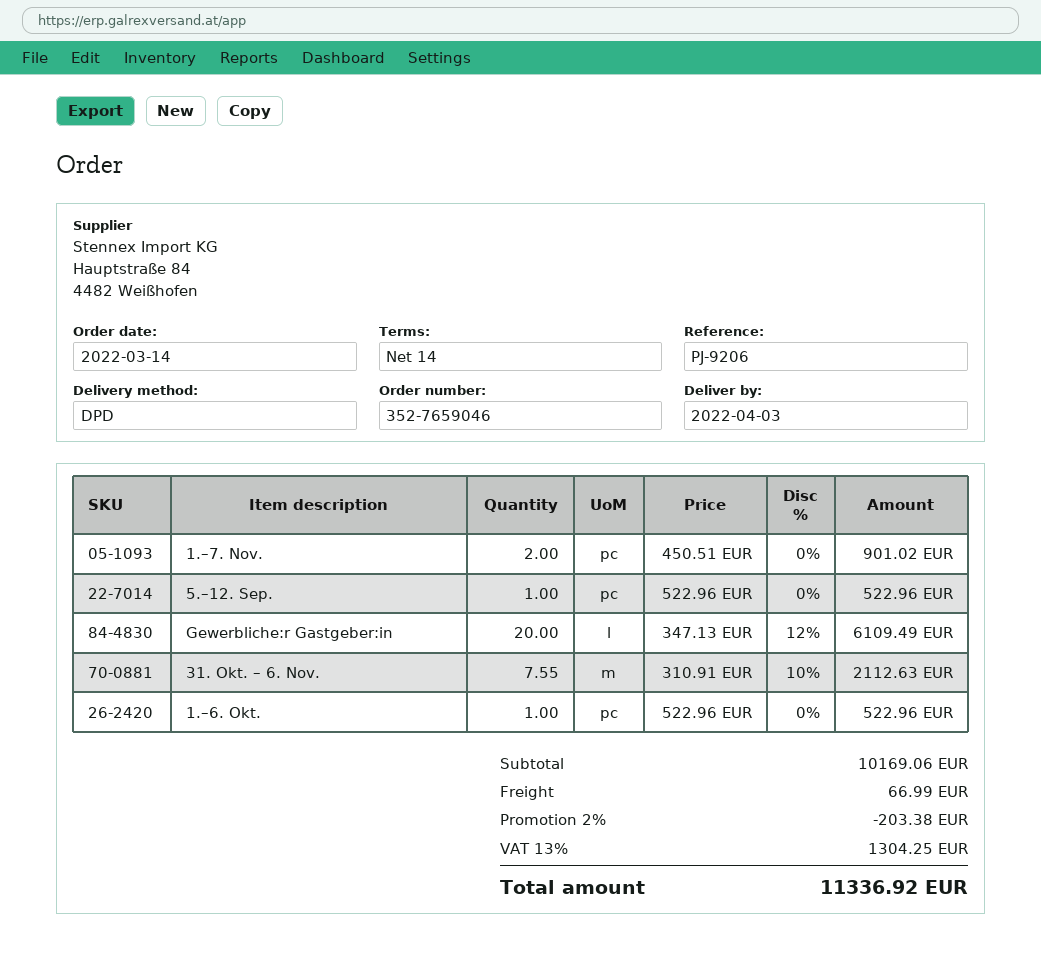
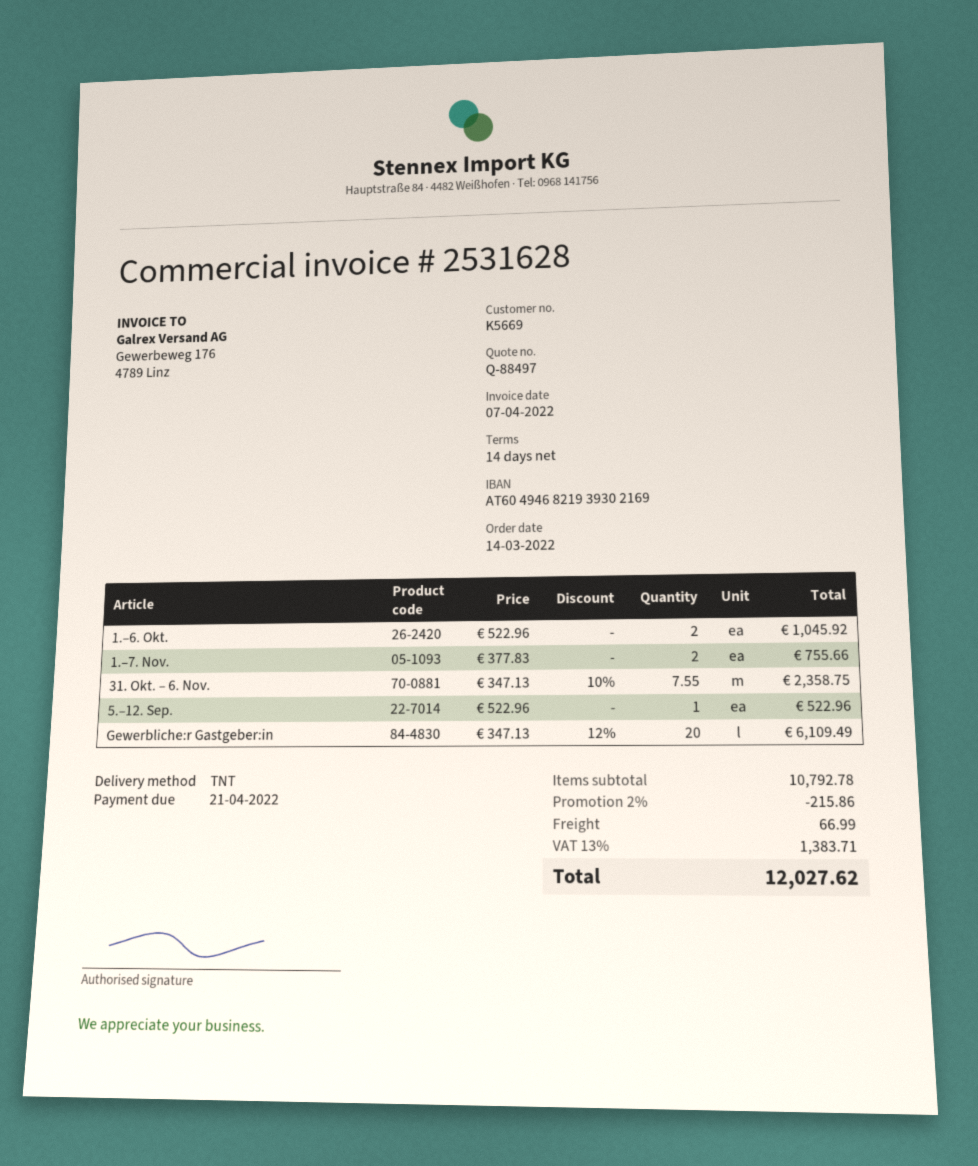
shipping method: DPD -> TNT
1.–7. Nov.: 2 x 450.51 = 901.02 -> 2 x 377.83 = 755.66
31. Okt. – 6. Nov.: 7.55 x 310.91 - 10% = 2112.63 -> 7.55 x 347.13 - 10% = 2358.75
1.–6. Okt.: 1 x 522.96 = 522.96 -> 2 x 522.96 = 1045.92
subtotal: 10169.06 -> 10792.78
discount: 2% = 203.38 -> 2% = 215.86
tax: 13% = 1304.25 -> 13% = 1383.71
total: 11336.92 -> 12027.62

